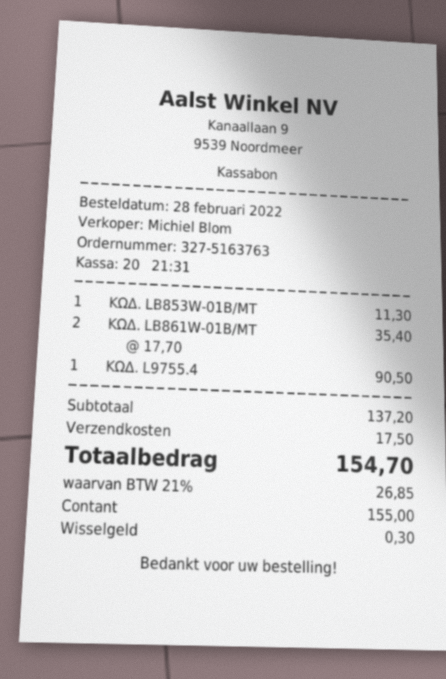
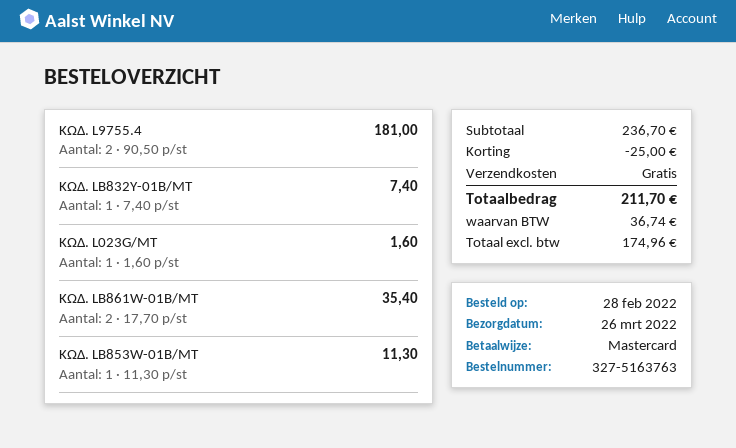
payment method: cash -> Mastercard
ΚΩΔ. L9755.4: 1 x 90.50 = 90.50 -> 2 x 90.50 = 181.00
ΚΩΔ. LB832Y-01B/MT: none -> 1 x 7.40 = 7.40
ΚΩΔ. L023G/MT: none -> 1 x 1.60 = 1.60
subtotal: 137.20 -> 236.70
discount: none -> 25.00
shipping: 17.50 -> 0.00
tax: 26.85 -> 36.74
total: 154.70 -> 211.70

